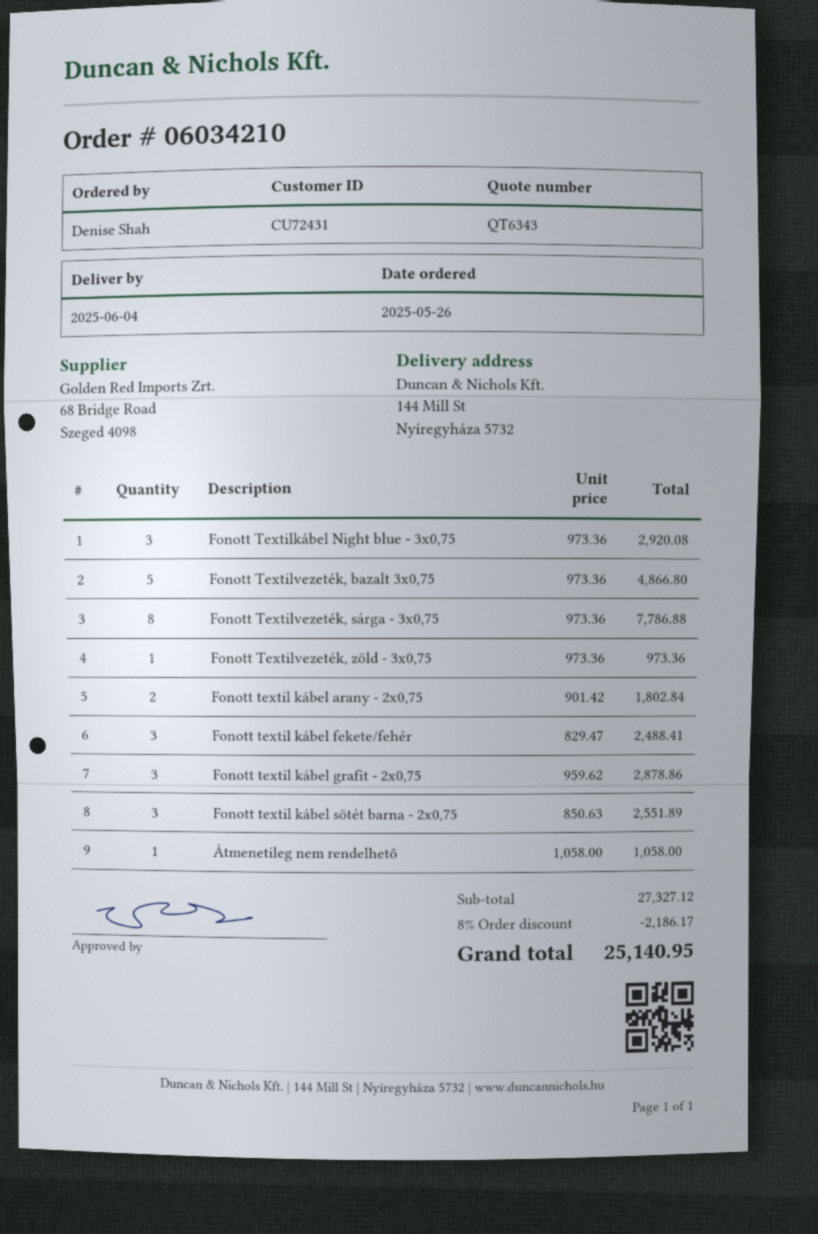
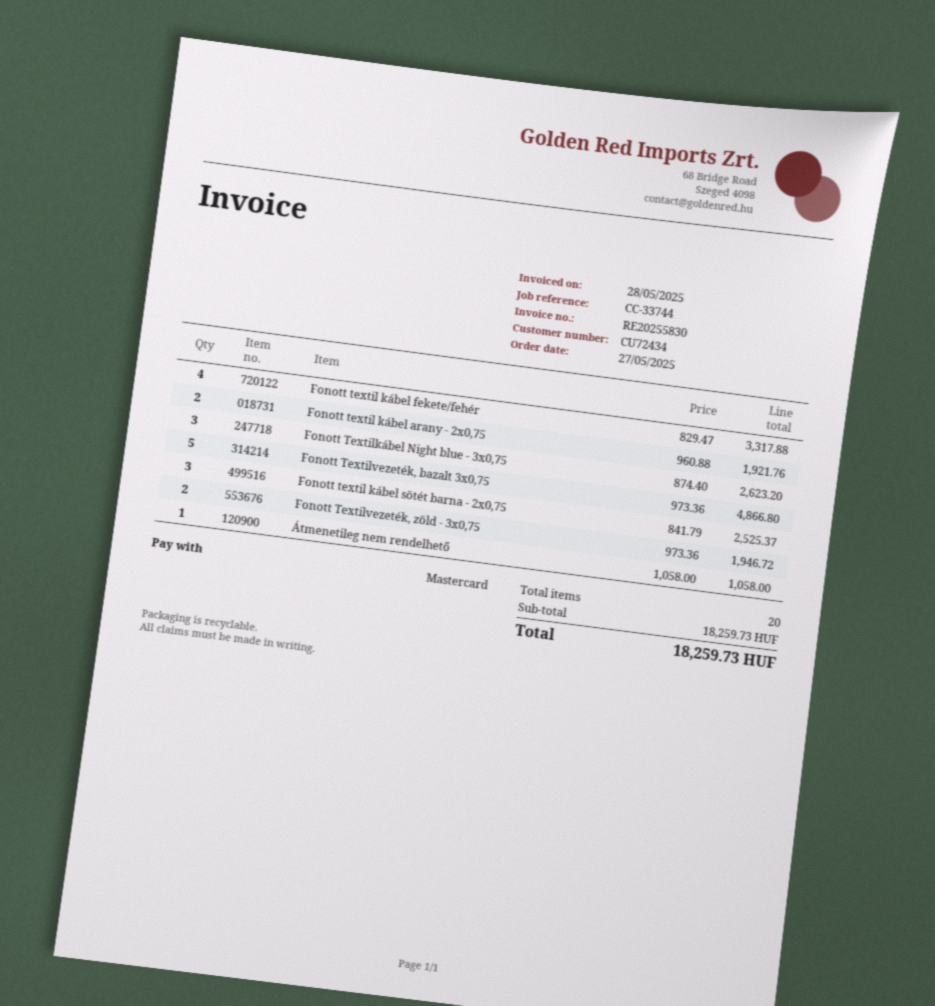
order date: 2025-05-26 -> 2025-05-27
customer number: CU72431 -> CU72434
Fonott Textilkábel Night blue - 3x0,75: 3 x 973.36 = 2920.08 -> 3 x 874.40 = 2623.20
Fonott Textilvezeték, sárga - 3x0,75: 8 x 973.36 = 7786.88 -> none
Fonott Textilvezeték, zöld - 3x0,75: 1 x 973.36 = 973.36 -> 2 x 973.36 = 1946.72
Fonott textil kábel arany - 2x0,75: 2 x 901.42 = 1802.84 -> 2 x 960.88 = 1921.76
Fonott textil kábel fekete/fehér: 3 x 829.47 = 2488.41 -> 4 x 829.47 = 3317.88
Fonott textil kábel grafit - 2x0,75: 3 x 959.62 = 2878.86 -> none
Fonott textil kábel sötét barna - 2x0,75: 3 x 850.63 = 2551.89 -> 3 x 841.79 = 2525.37
subtotal: 27327.12 -> 18259.73
discount: 8% = 2186.17 -> none
total: 25140.95 -> 18259.73

